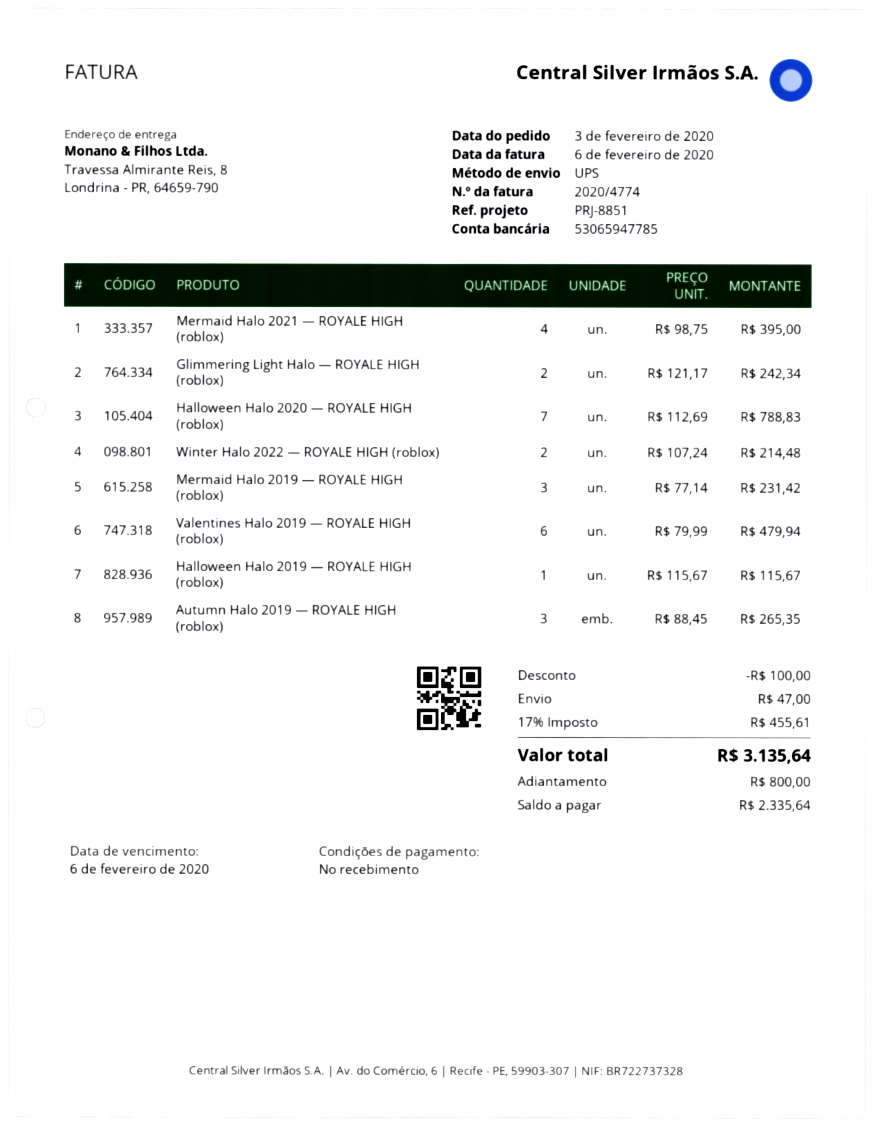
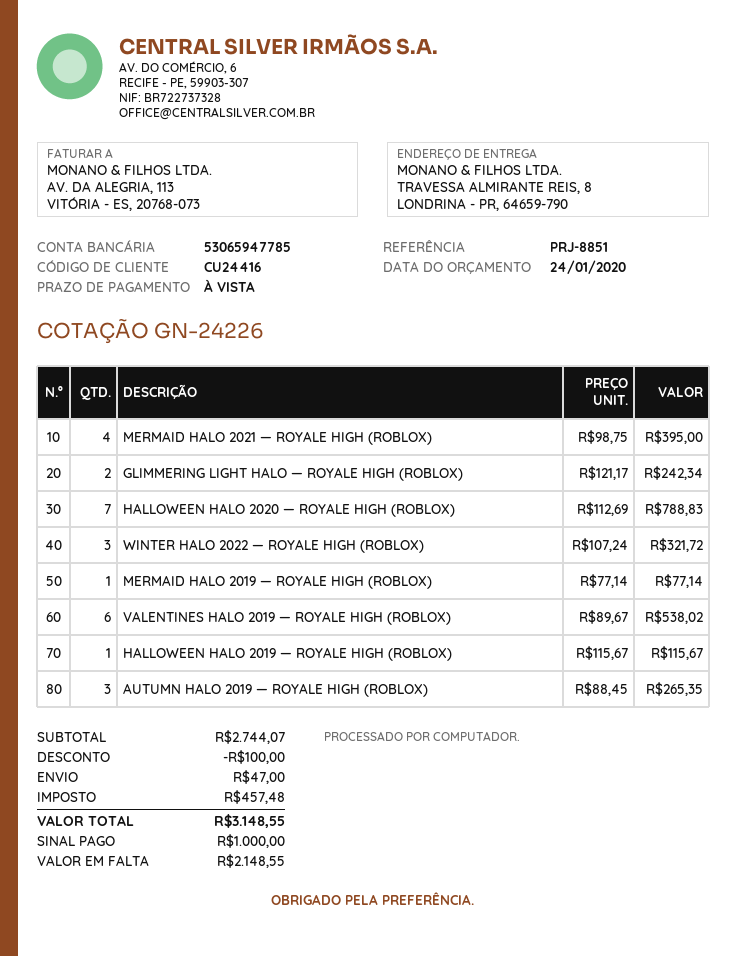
Winter Halo 2022 — ROYALE HIGH (roblox): 2 x 107.24 = 214.48 -> 3 x 107.24 = 321.72
Mermaid Halo 2019 — ROYALE HIGH (roblox): 3 x 77.14 = 231.42 -> 1 x 77.14 = 77.14
Valentines Halo 2019 — ROYALE HIGH (roblox): 6 x 79.99 = 479.94 -> 6 x 89.67 = 538.02
tax: 455.61 -> 457.48
total: 3135.64 -> 3148.55
deposit: 800.00 -> 1000.00
balance: 2335.64 -> 2148.55

